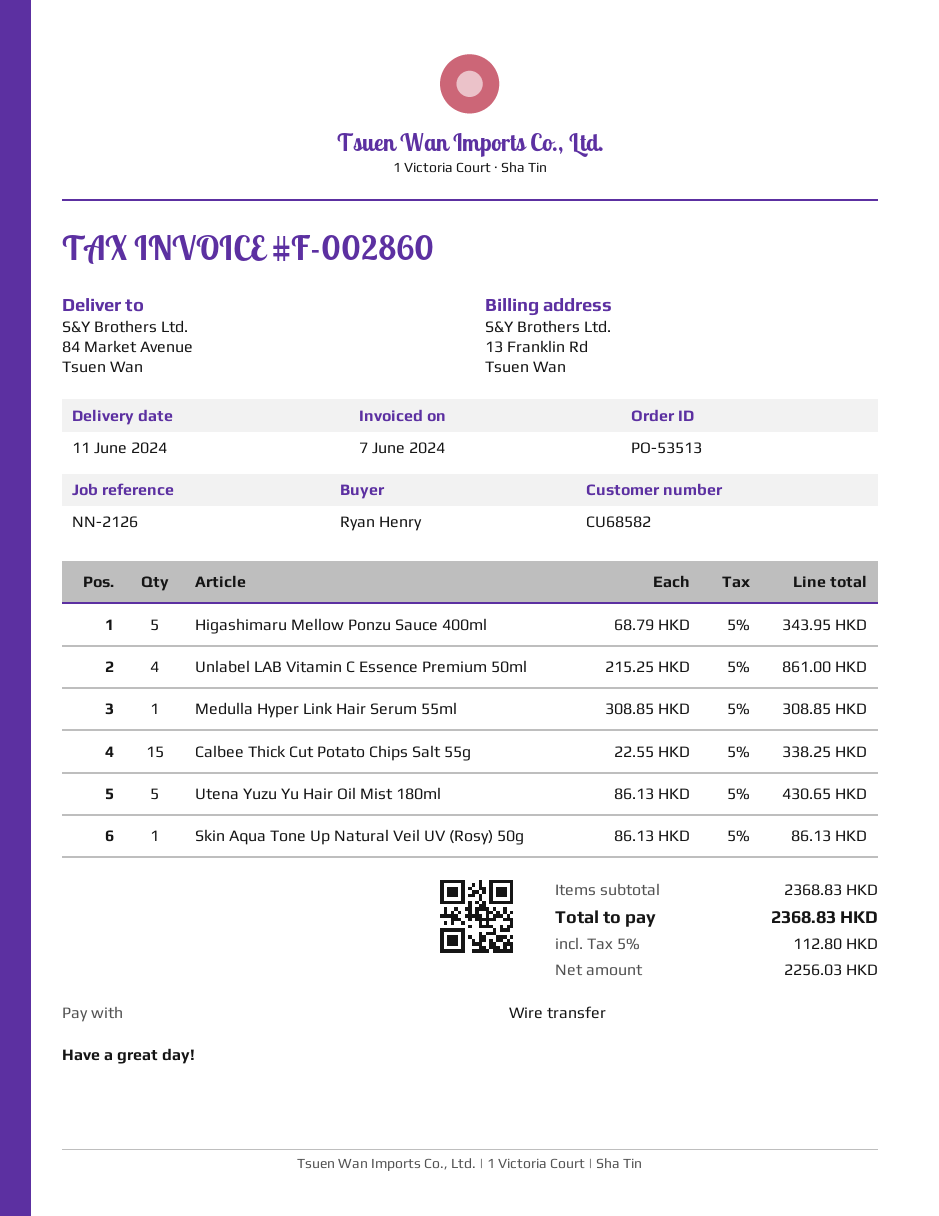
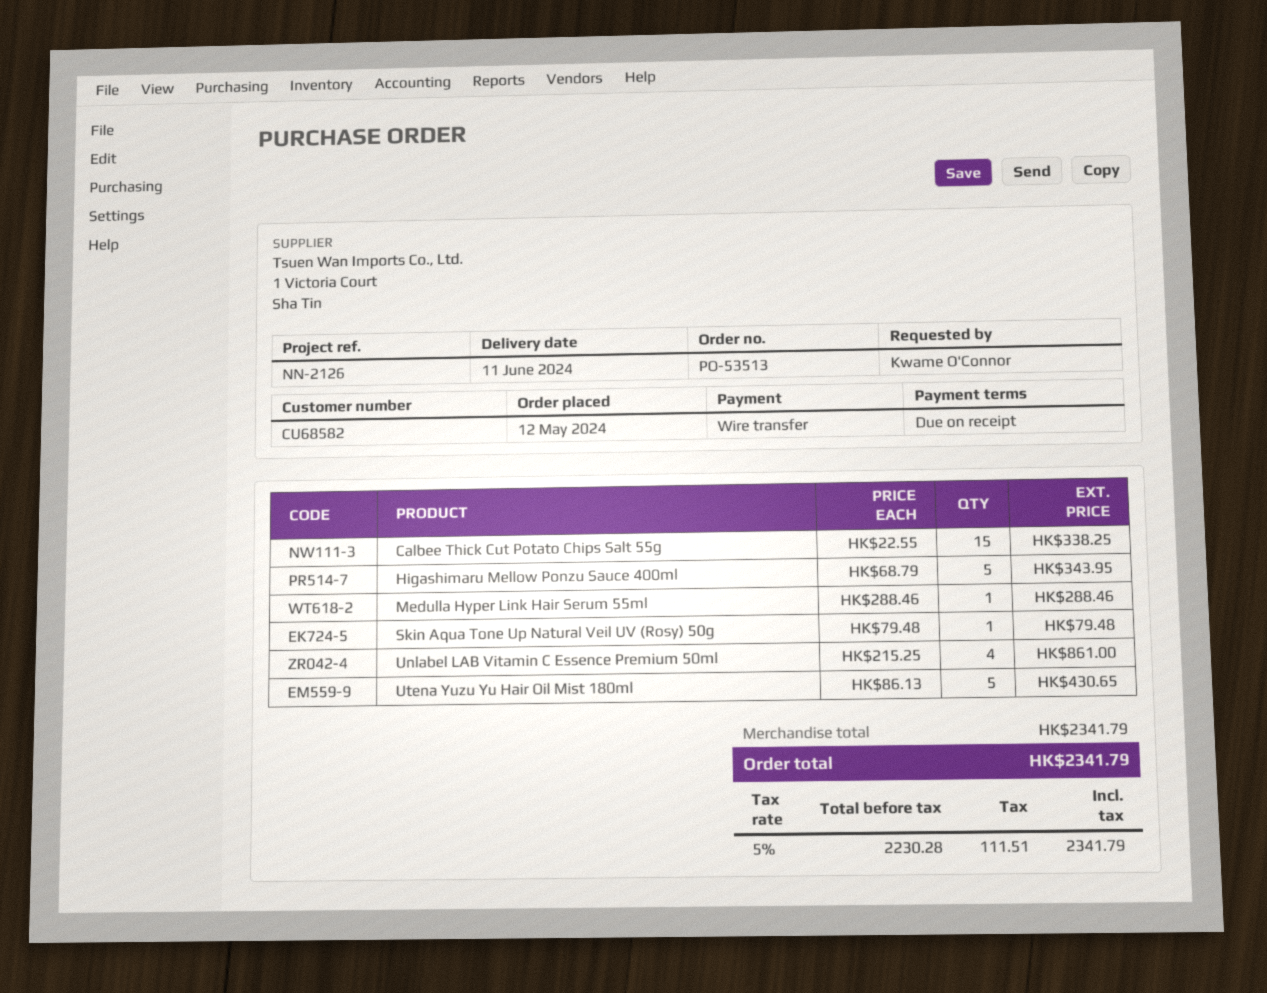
ordered by: Ryan Henry -> Kwame O'Connor
Medulla Hyper Link Hair Serum 55ml: 1 x 308.85 = 308.85 -> 1 x 288.46 = 288.46
Skin Aqua Tone Up Natural Veil UV (Rosy) 50g: 1 x 86.13 = 86.13 -> 1 x 79.48 = 79.48
subtotal: 2368.83 -> 2341.79
net: 2256.03 -> 2230.28
tax: 5% = 112.80 -> 5% = 111.51
total: 2368.83 -> 2341.79

